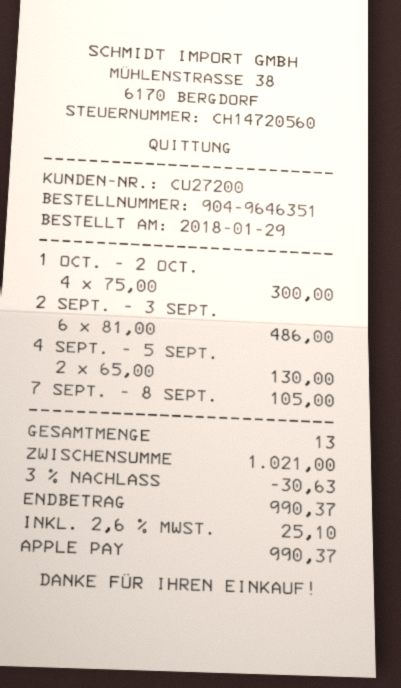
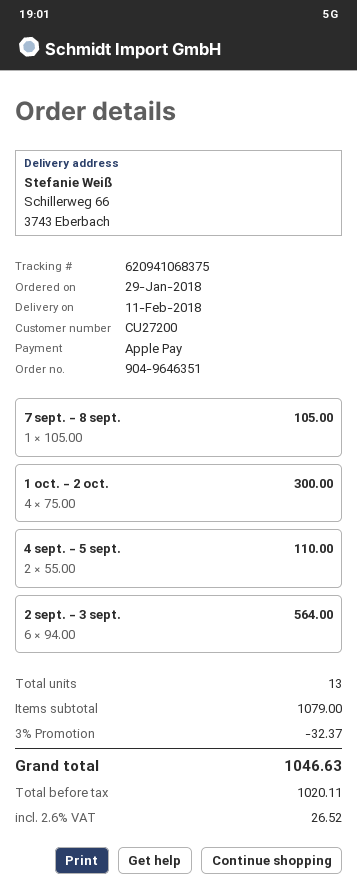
2 SEPT. - 3 SEPT.: 6 x 81.00 = 486.00 -> 6 x 94.00 = 564.00
4 SEPT. - 5 SEPT.: 2 x 65.00 = 130.00 -> 2 x 55.00 = 110.00
subtotal: 1021.00 -> 1079.00
discount: 3% = 30.63 -> 3% = 32.37
tax: 2.6% = 25.10 -> 2.6% = 26.52
total: 990.37 -> 1046.63

